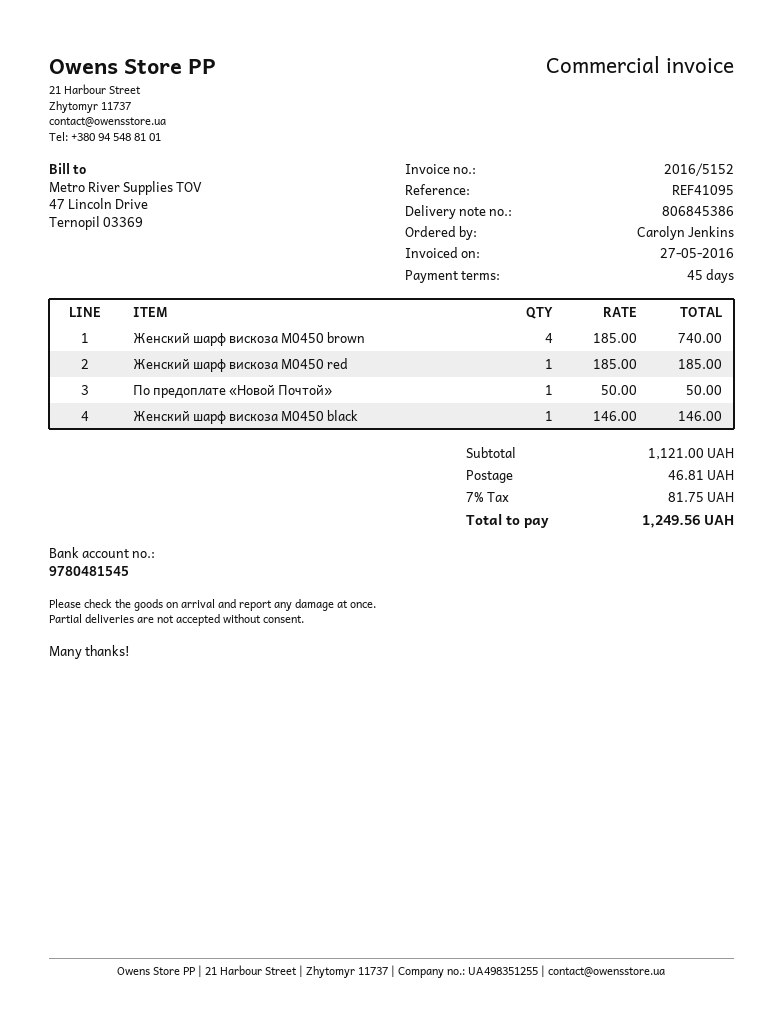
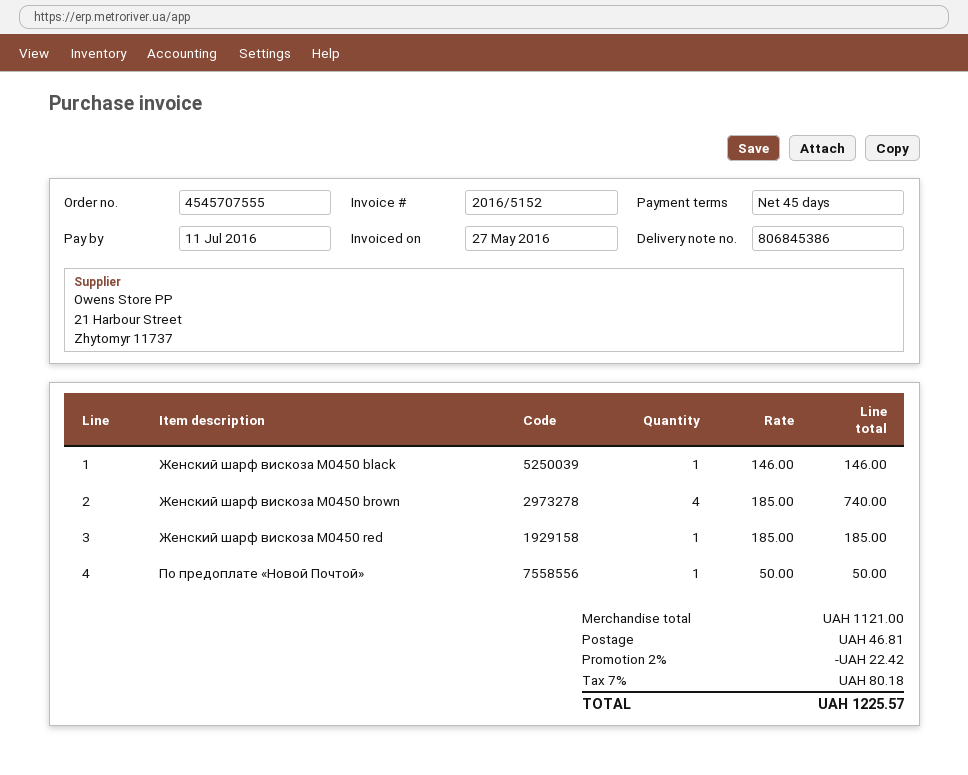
discount: none -> 2% = 22.42
tax: 7% = 81.75 -> 7% = 80.18
total: 1249.56 -> 1225.57

